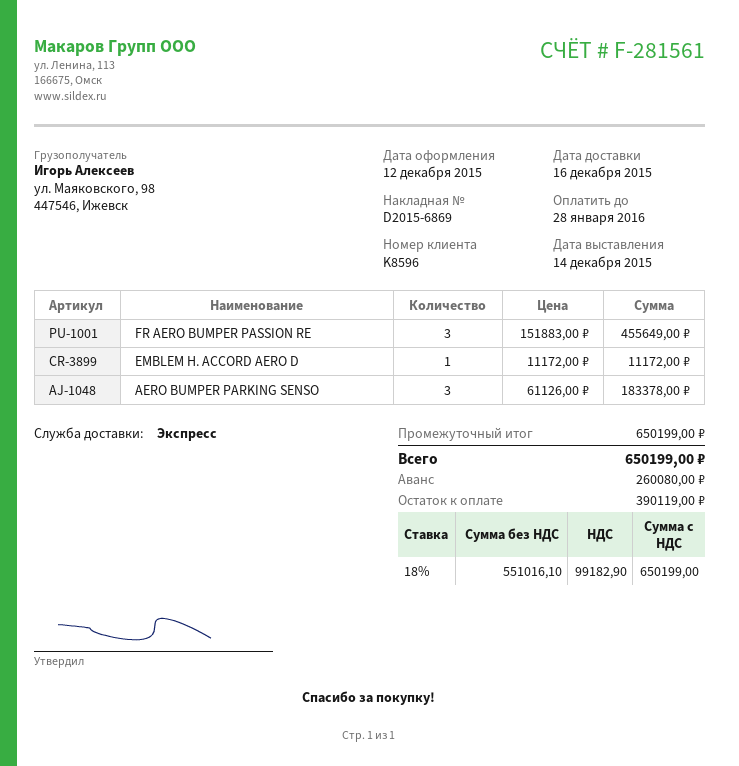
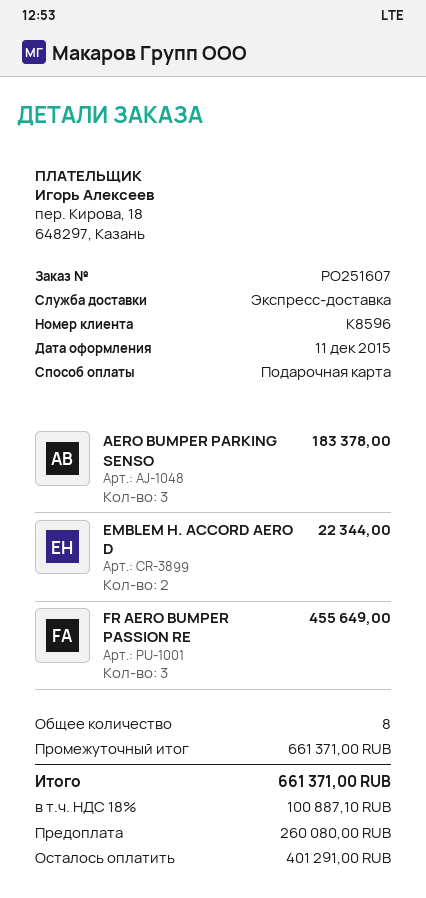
order date: 2015-12-12 -> 2015-12-11
EMBLEM H. ACCORD AERO D: 1 for 11172.00 -> 2 for 22344.00
subtotal: 650199.00 -> 661371.00
tax: 18% = 99182.90 -> 18% = 100887.10
total: 650199.00 -> 661371.00
balance: 390119.00 -> 401291.00

